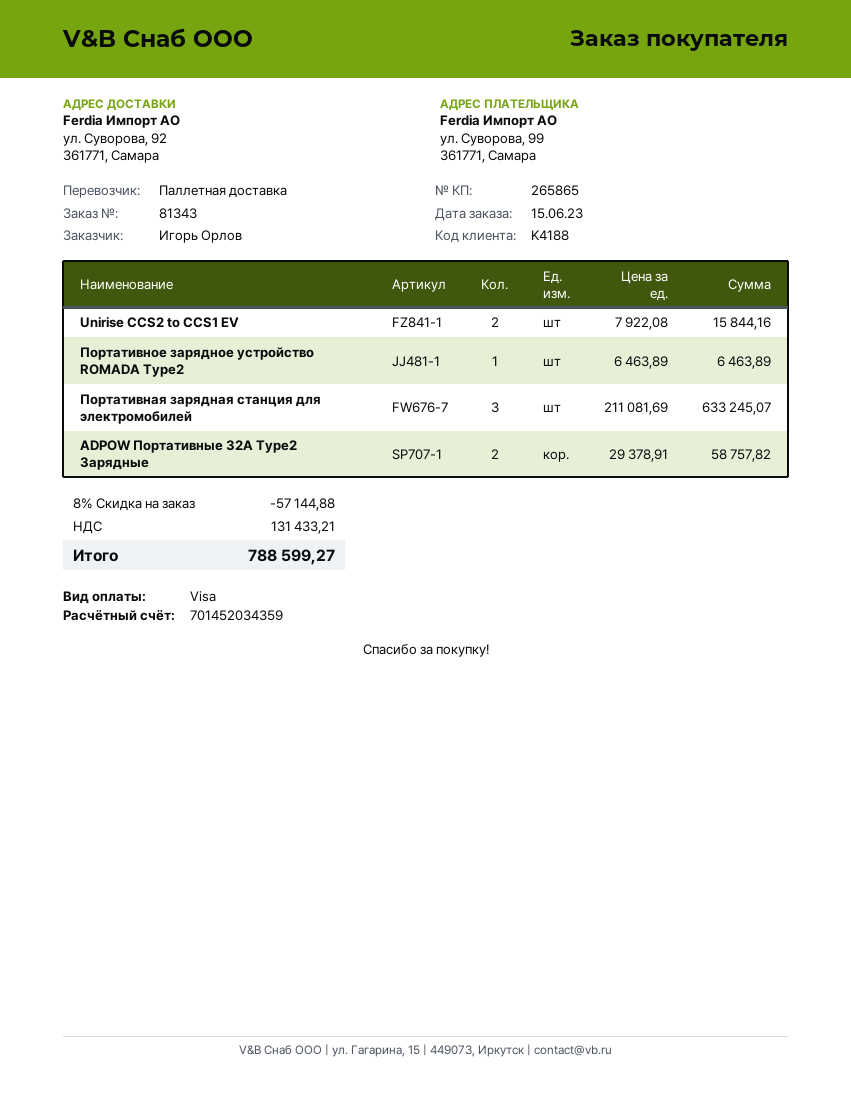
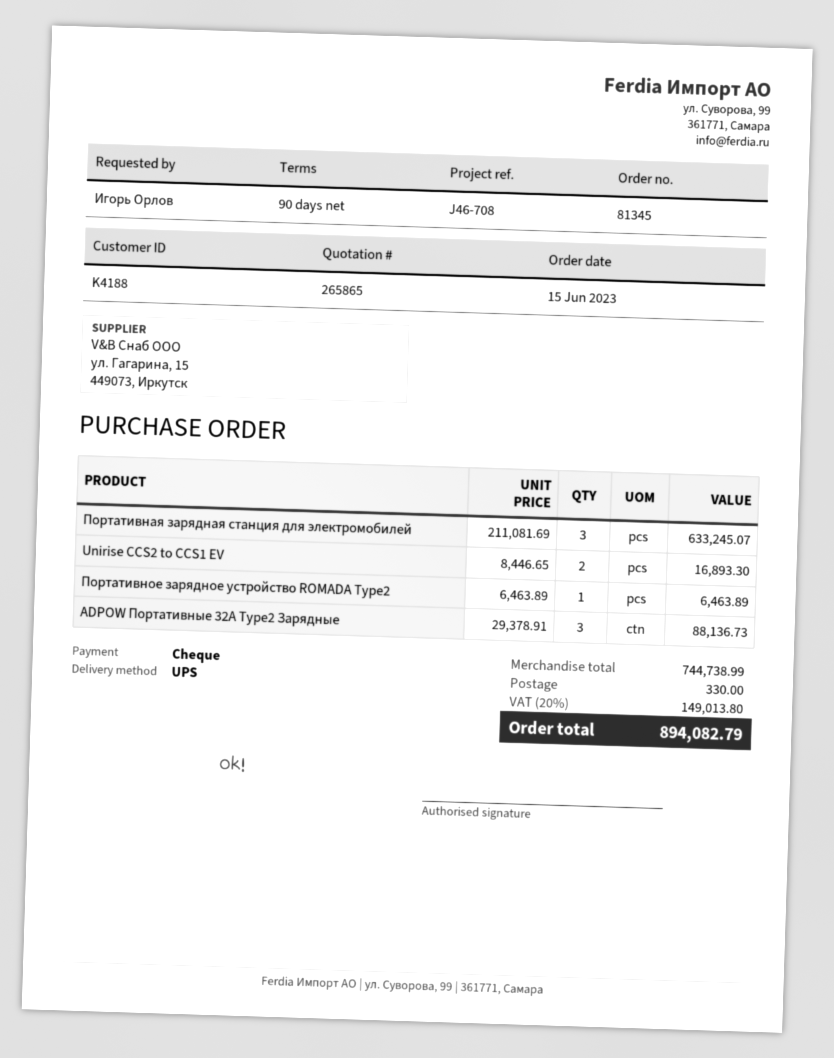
order number: 81343 -> 81345
payment method: Visa -> cheque
shipping method: pallet freight -> UPS
Unirise CCS2 to CCS1 EV: 2 x 7922.08 = 15844.16 -> 2 x 8446.65 = 16893.30
ADPOW Портативные 32A Type2 Зарядные: 2 x 29378.91 = 58757.82 -> 3 x 29378.91 = 88136.73
discount: 8% = 57144.88 -> none
shipping: none -> 330.00
tax: 131433.21 -> 149013.80
total: 788599.27 -> 894082.79

